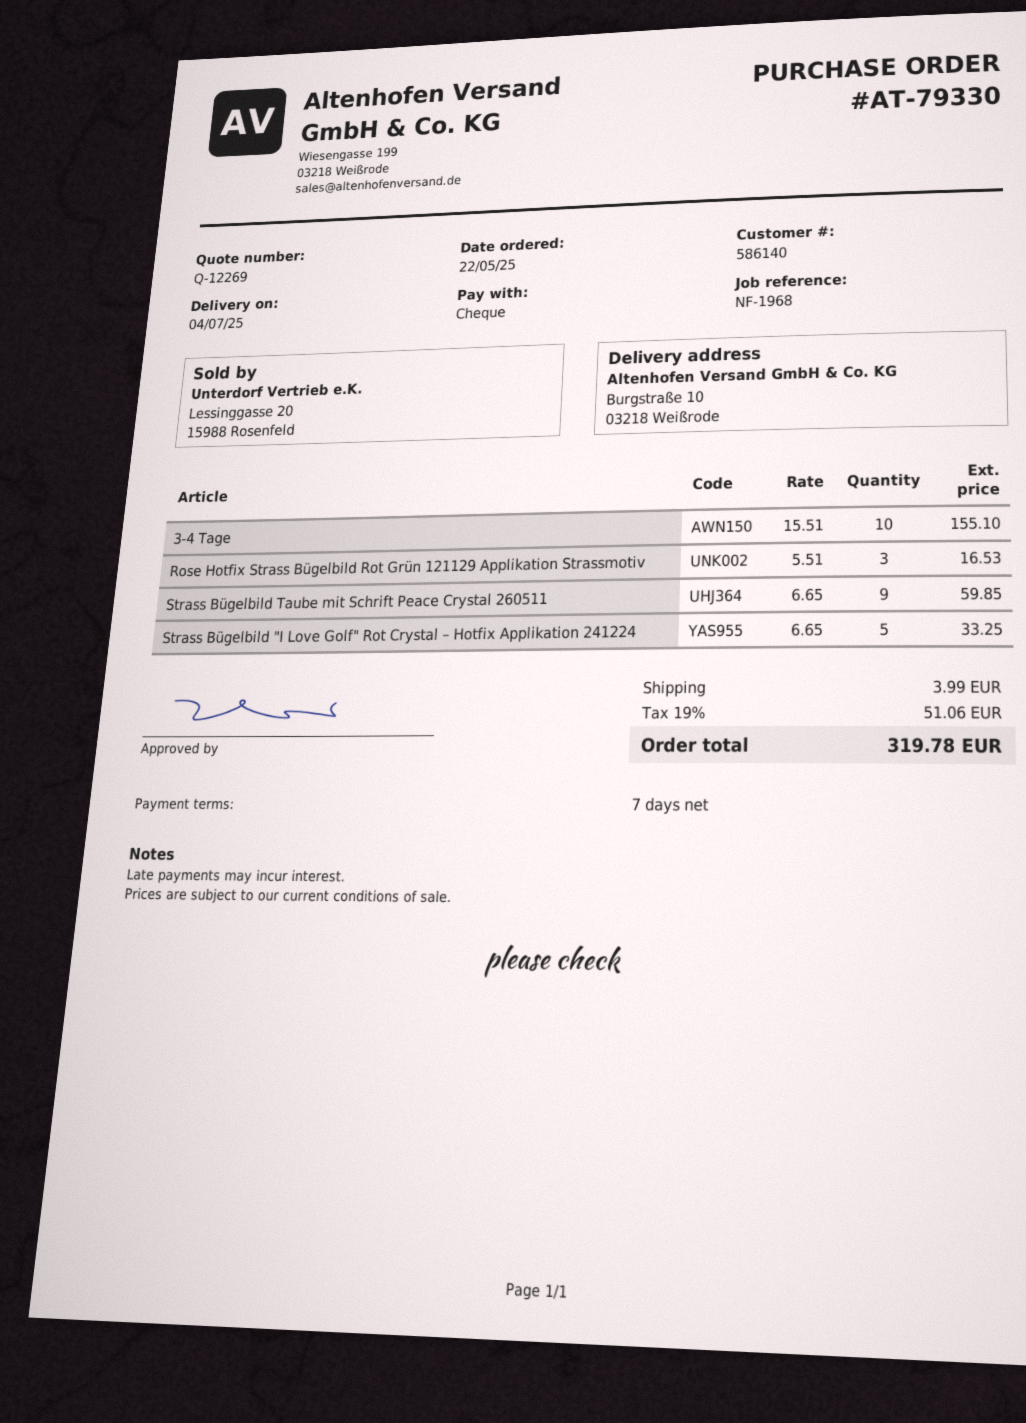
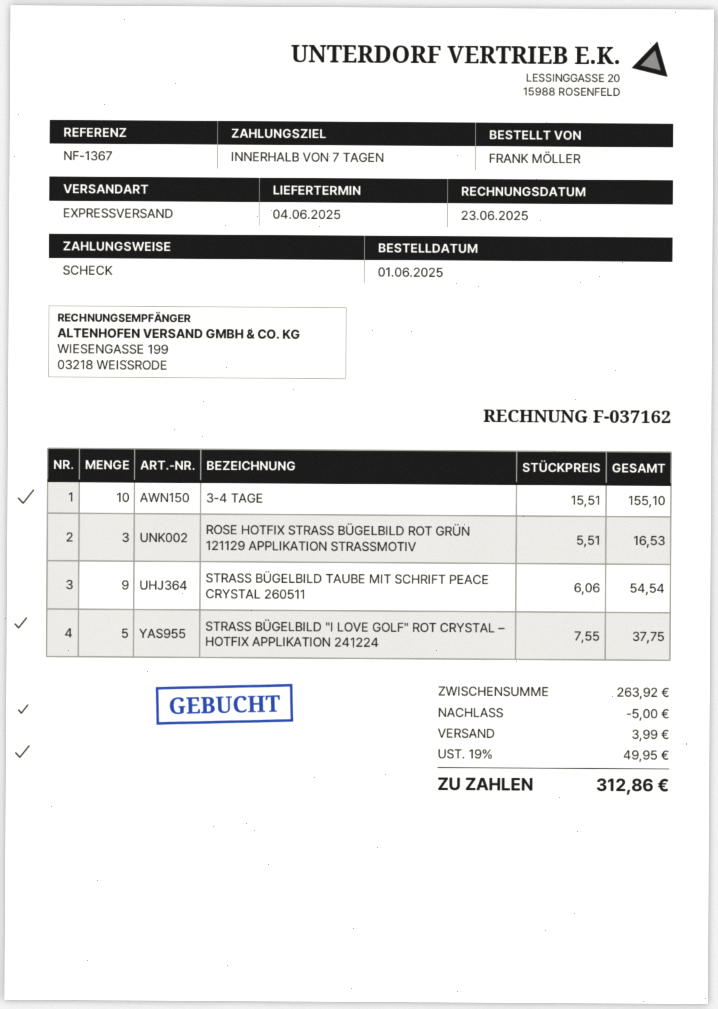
order date: 2025-05-22 -> 2025-06-01
delivery date: 2025-07-04 -> 2025-06-04
reference: NF-1968 -> NF-1367
Strass Bügelbild Taube mit Schrift Peace Crystal 260511: 9 x 6.65 = 59.85 -> 9 x 6.06 = 54.54
Strass Bügelbild "I Love Golf" Rot Crystal – Hotfix Applikation 241224: 5 x 6.65 = 33.25 -> 5 x 7.55 = 37.75
discount: none -> 5.00
tax: 19% = 51.06 -> 19% = 49.95
total: 319.78 -> 312.86

